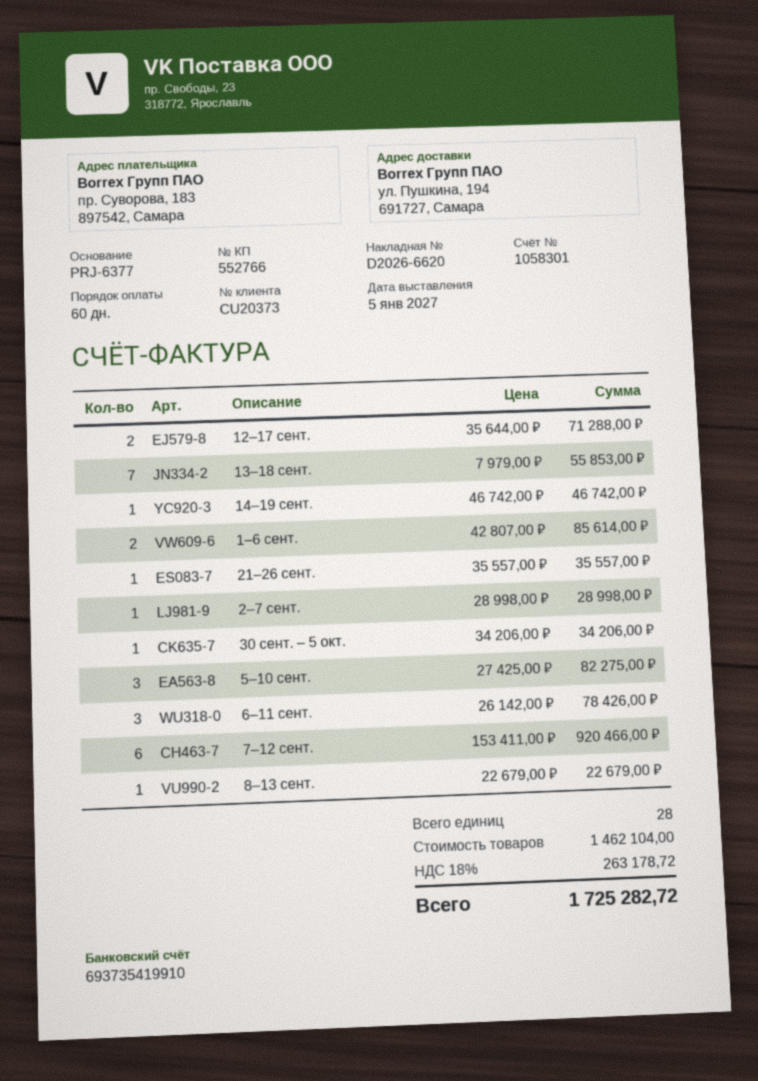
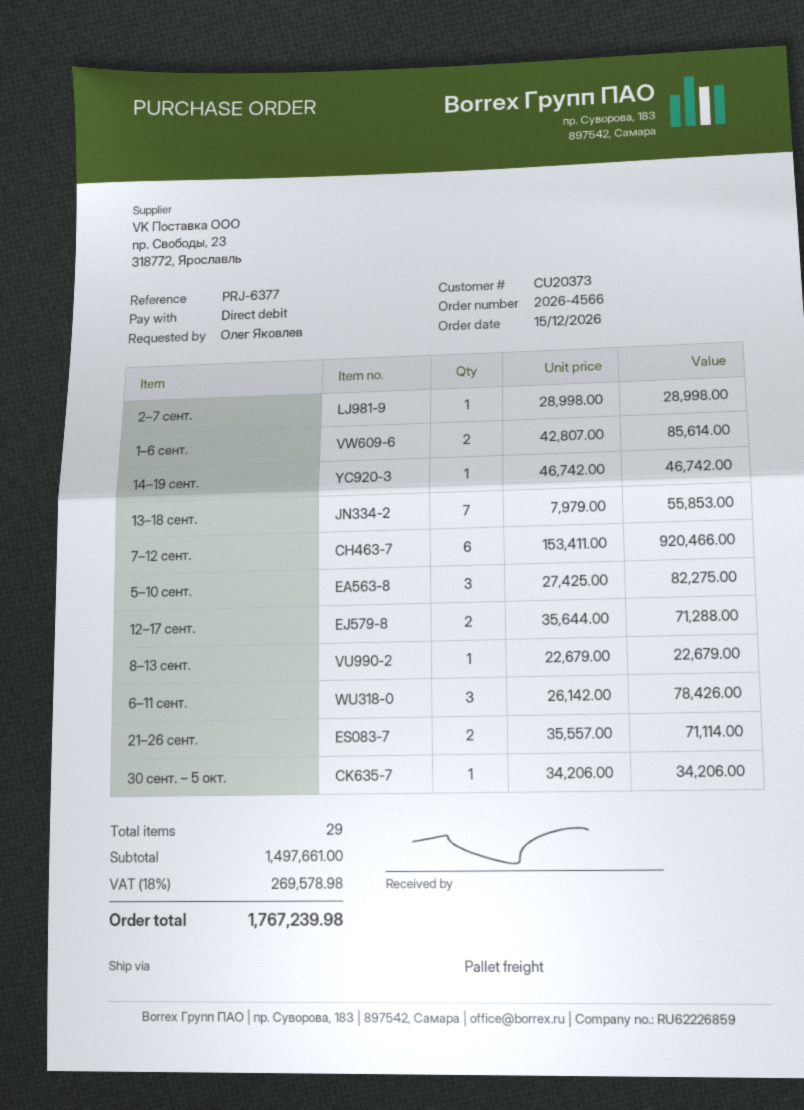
21–26 сент.: 1 x 35557.00 = 35557.00 -> 2 x 35557.00 = 71114.00
total quantity: 28 -> 29
subtotal: 1462104.00 -> 1497661.00
tax: 18% = 263178.72 -> 18% = 269578.98
total: 1725282.72 -> 1767239.98

